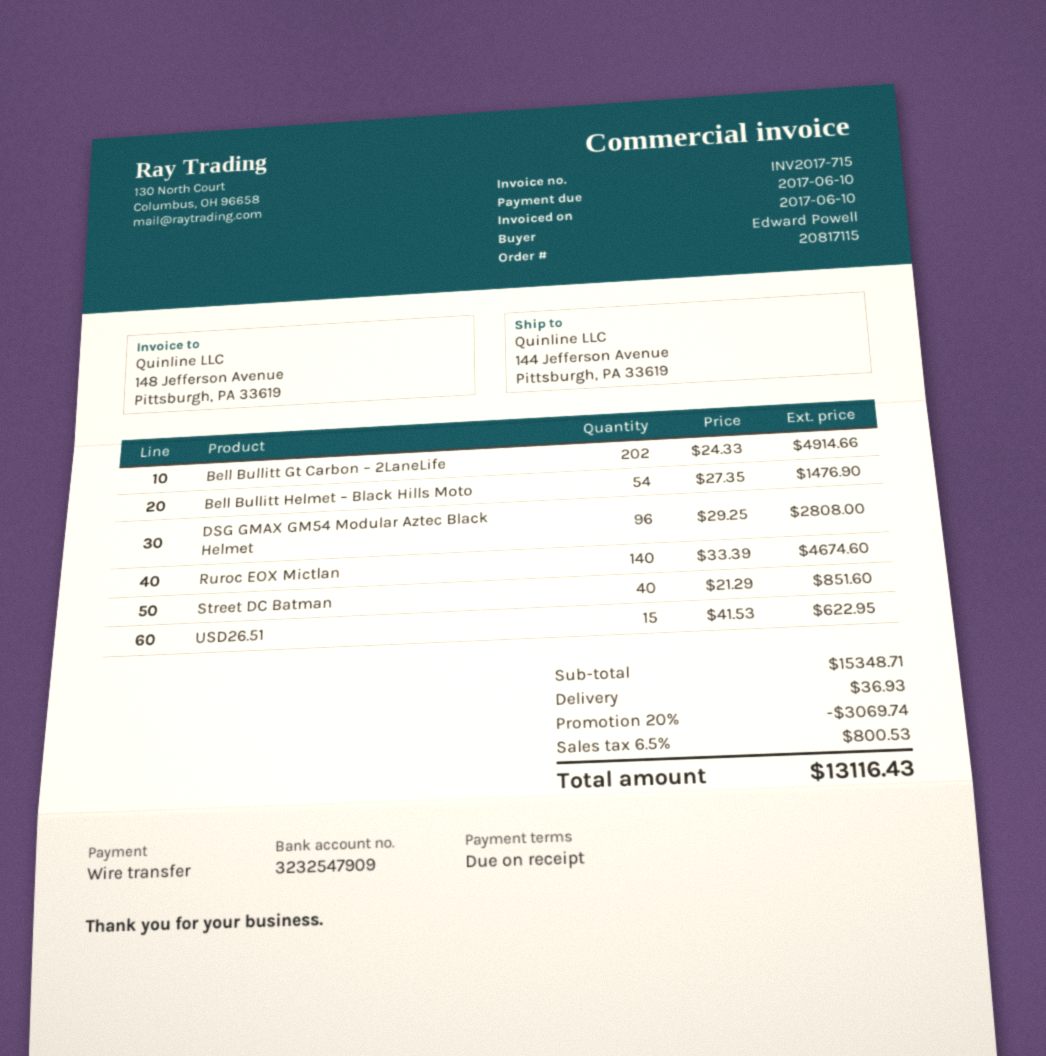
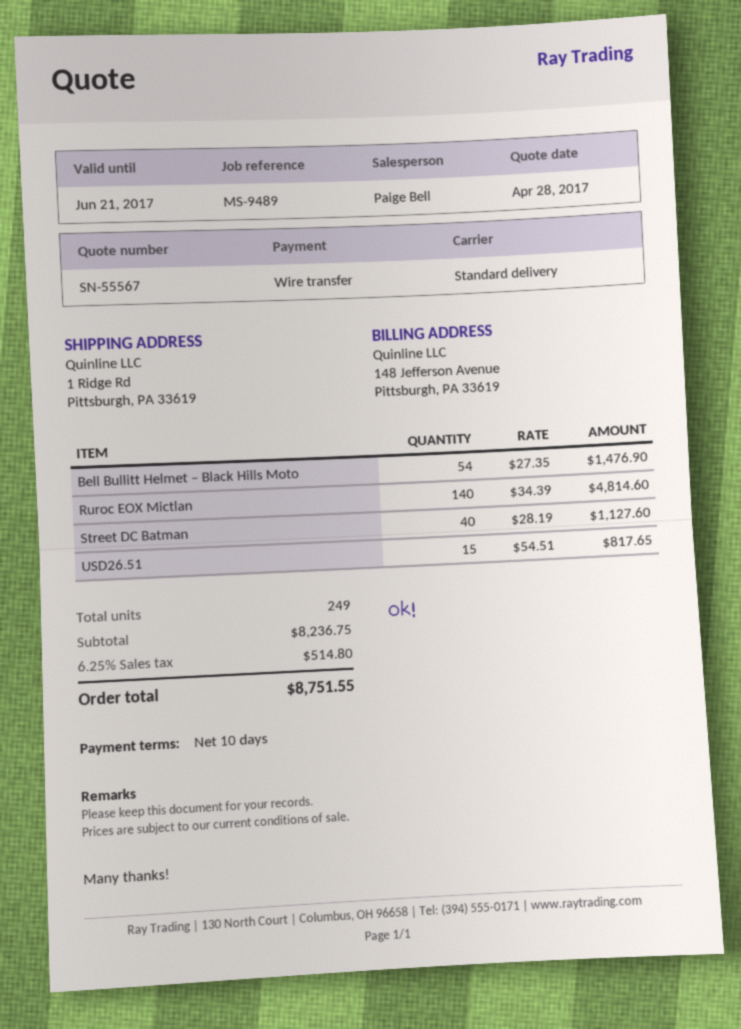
payment terms: on receipt -> 10 days
ship to: 144 Jefferson Avenue, Pittsburgh, PA 33619 -> 1 Ridge Rd, Pittsburgh, PA 33619
Bell Bullitt Gt Carbon – 2LaneLife: 202 x 24.33 = 4914.66 -> none
DSG GMAX GM54 Modular Aztec Black Helmet: 96 x 29.25 = 2808.00 -> none
Ruroc EOX Mictlan: 140 x 33.39 = 4674.60 -> 140 x 34.39 = 4814.60
Street DC Batman: 40 x 21.29 = 851.60 -> 40 x 28.19 = 1127.60
USD26.51: 15 x 41.53 = 622.95 -> 15 x 54.51 = 817.65
subtotal: 15348.71 -> 8236.75
discount: 20% = 3069.74 -> none
shipping: 36.93 -> none
tax: 6.5% = 800.53 -> 6.25% = 514.80
total: 13116.43 -> 8751.55

